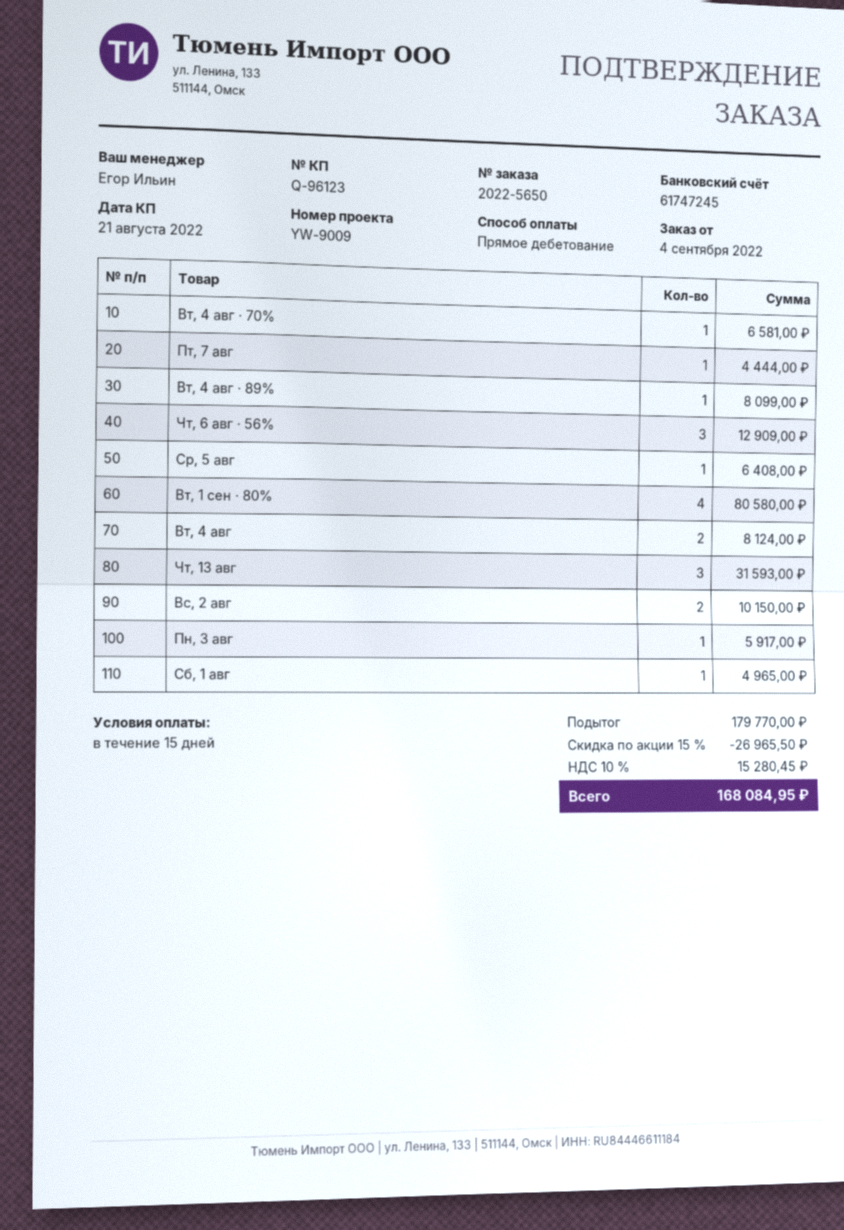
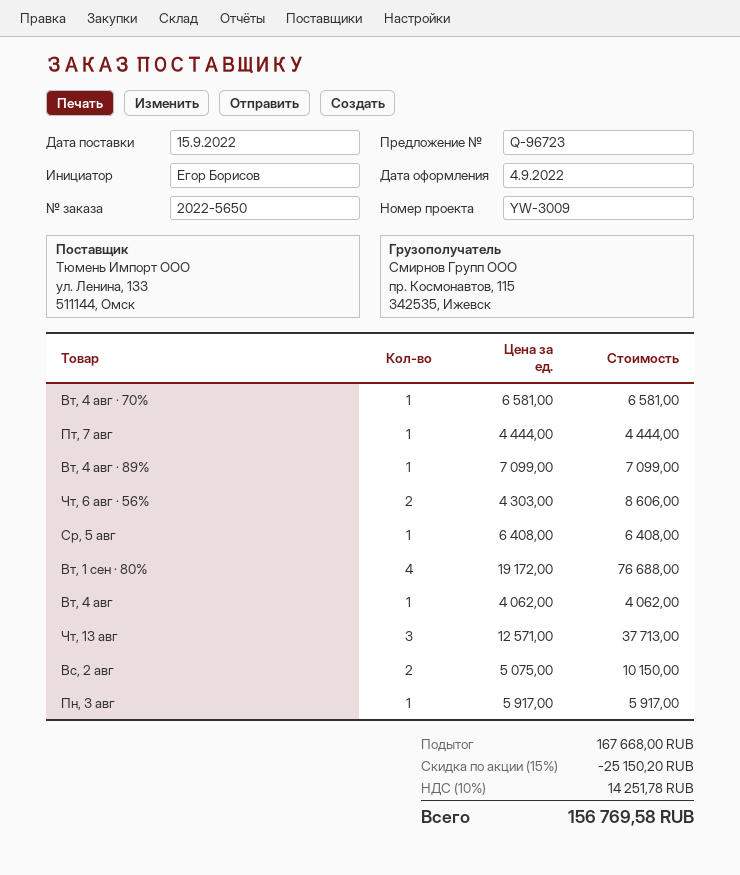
quote number: Q-96123 -> Q-96723
reference: YW-9009 -> YW-3009
Вт, 4 авг · 89%: 1 for 8099.00 -> 1 for 7099.00
Чт, 6 авг · 56%: 3 for 12909.00 -> 2 for 8606.00
Вт, 1 сен · 80%: 4 for 80580.00 -> 4 for 76688.00
Вт, 4 авг: 2 for 8124.00 -> 1 for 4062.00
Чт, 13 авг: 3 for 31593.00 -> 3 for 37713.00
Сб, 1 авг: 1 for 4965.00 -> none
subtotal: 179770.00 -> 167668.00
discount: 15% = 26965.50 -> 15% = 25150.20
tax: 10% = 15280.45 -> 10% = 14251.78
total: 168084.95 -> 156769.58

